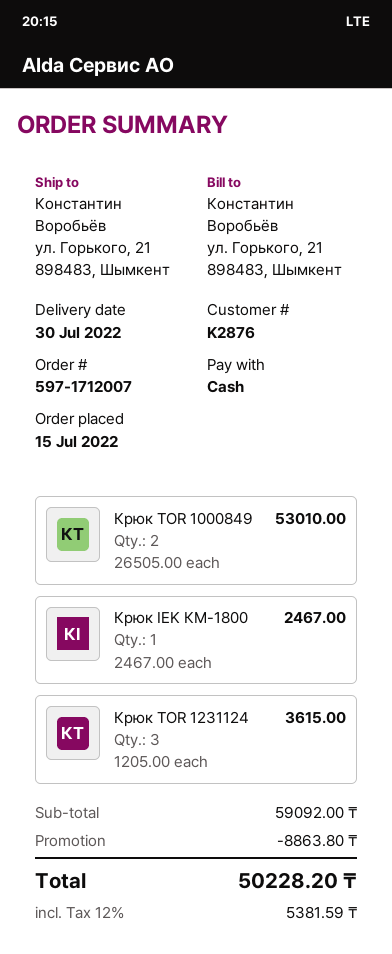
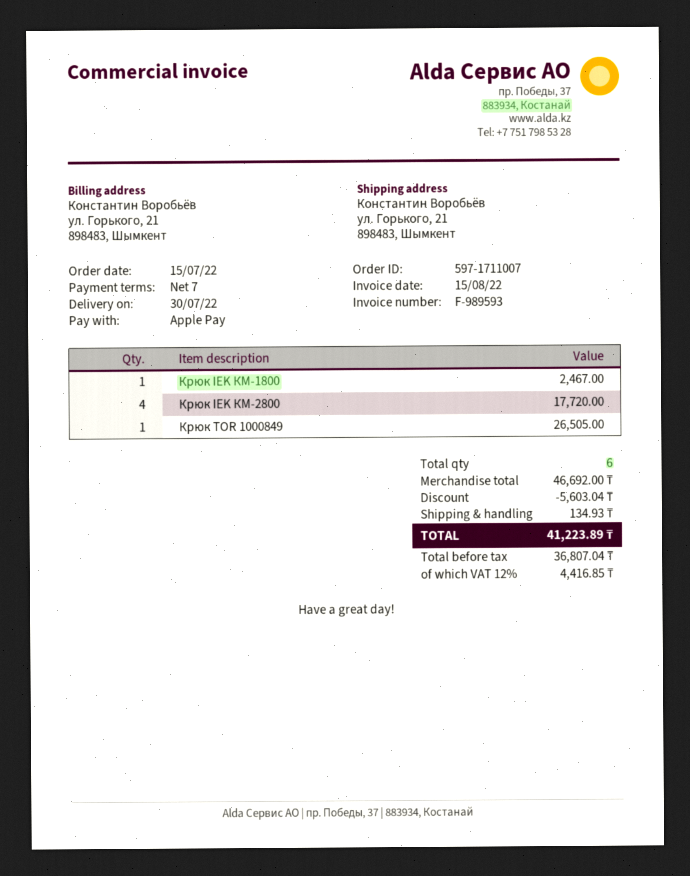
order number: 597-1712007 -> 597-1711007
payment method: cash -> Apple Pay
Крюк TOR 1000849: 2 for 53010.00 -> 1 for 26505.00
Крюк TOR 1231124: 3 for 3615.00 -> none
Крюк IEK КМ-2800: none -> 4 for 17720.00
subtotal: 59092.00 -> 46692.00
discount: 8863.80 -> 5603.04
shipping: none -> 134.93
tax: 12% = 5381.59 -> 12% = 4416.85
total: 50228.20 -> 41223.89

